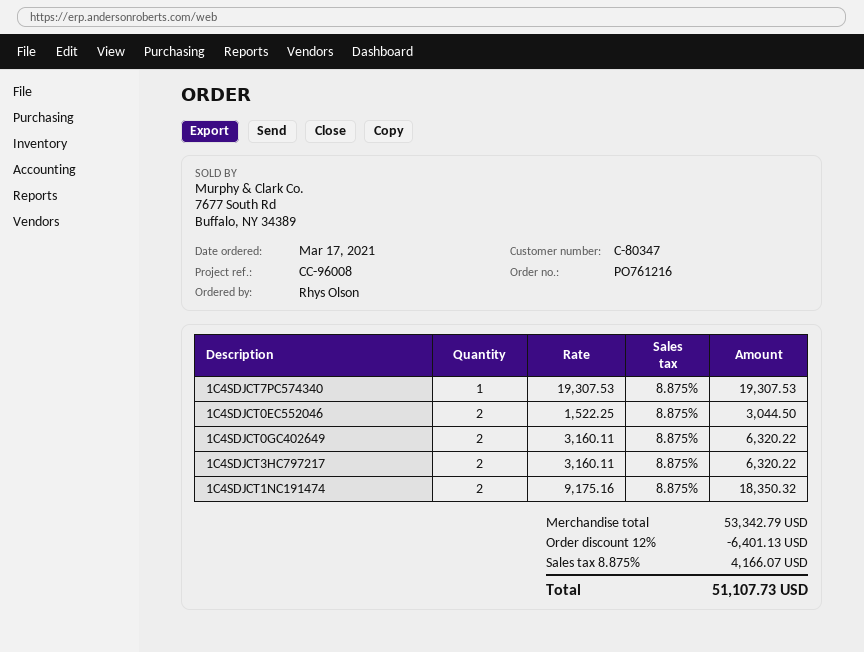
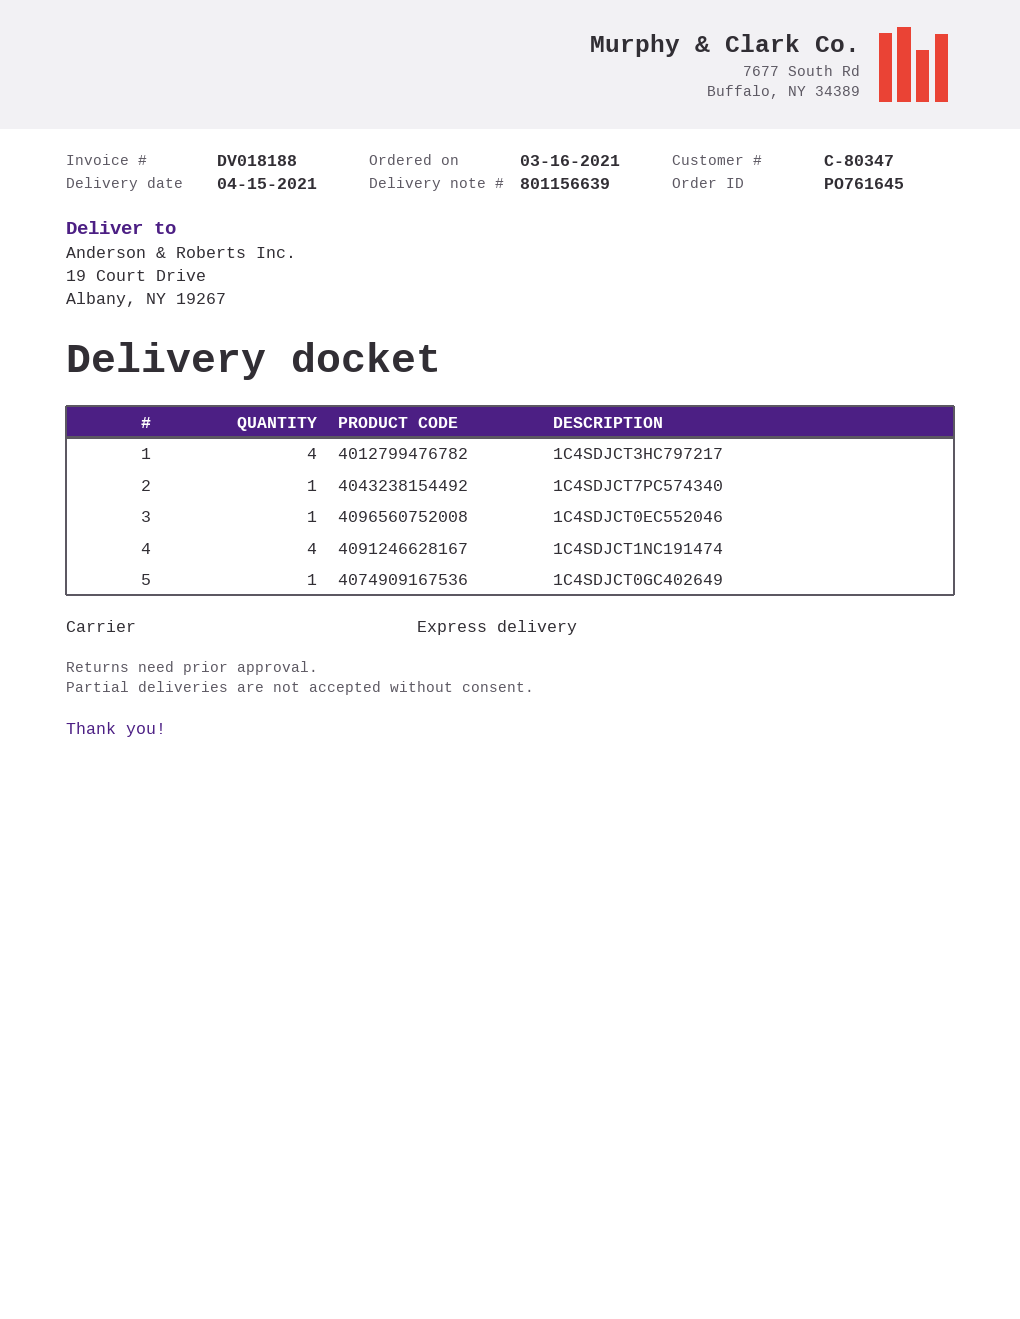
order number: PO761216 -> PO761645
order date: 2021-03-17 -> 2021-03-16
1C4SDJCT0EC552046: 2 -> 1
1C4SDJCT0GC402649: 2 -> 1
1C4SDJCT3HC797217: 2 -> 4
1C4SDJCT1NC191474: 2 -> 4

